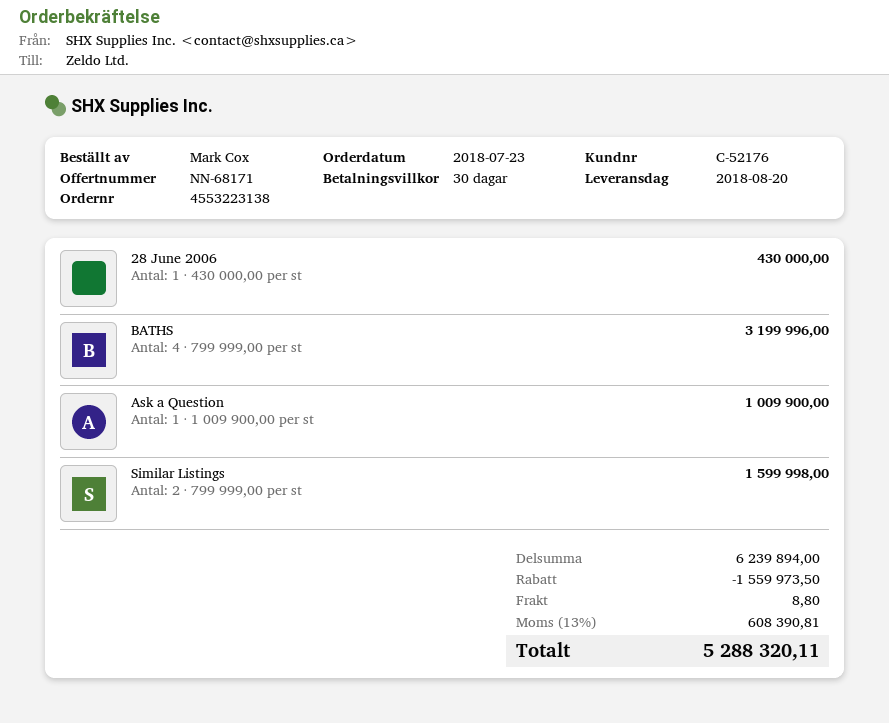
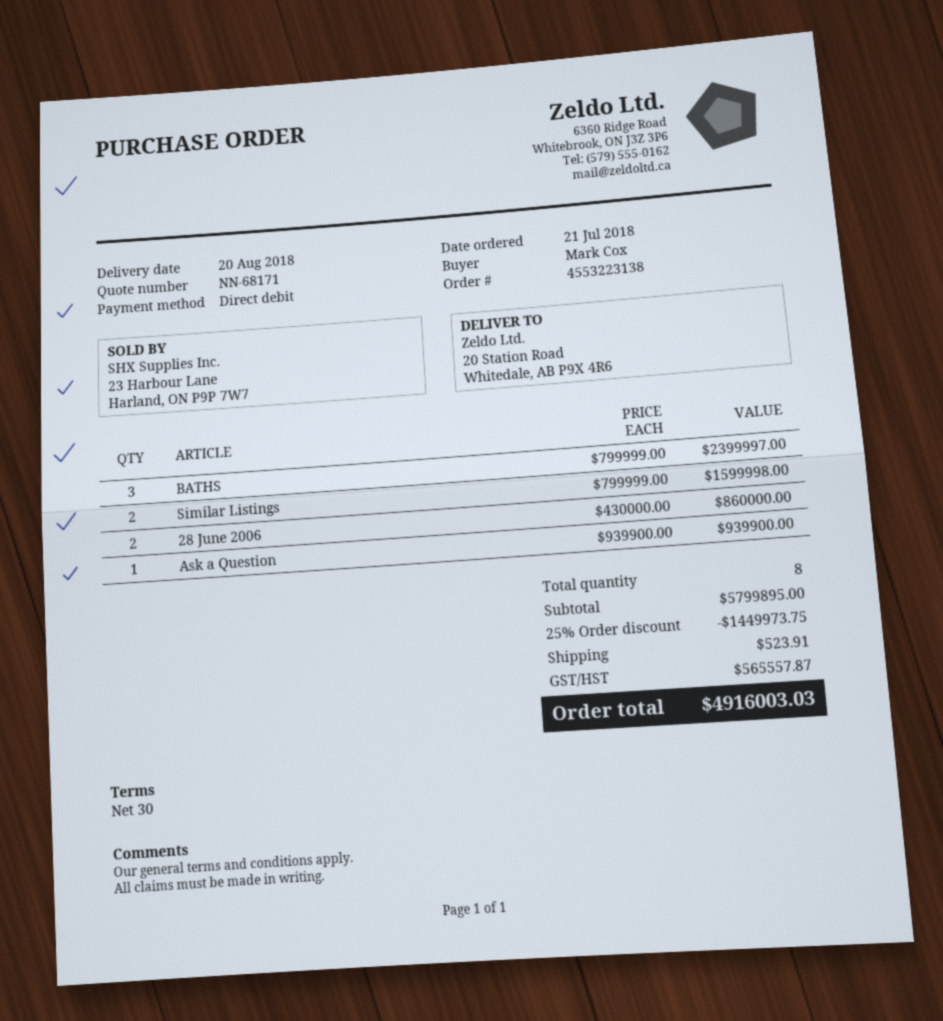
order date: 2018-07-23 -> 2018-07-21
28 June 2006: 1 x 430000.00 = 430000.00 -> 2 x 430000.00 = 860000.00
BATHS: 4 x 799999.00 = 3199996.00 -> 3 x 799999.00 = 2399997.00
Ask a Question: 1 x 1009900.00 = 1009900.00 -> 1 x 939900.00 = 939900.00
subtotal: 6239894.00 -> 5799895.00
discount: 1559973.50 -> 1449973.75
shipping: 8.80 -> 523.91
tax: 608390.81 -> 565557.87
total: 5288320.11 -> 4916003.03

